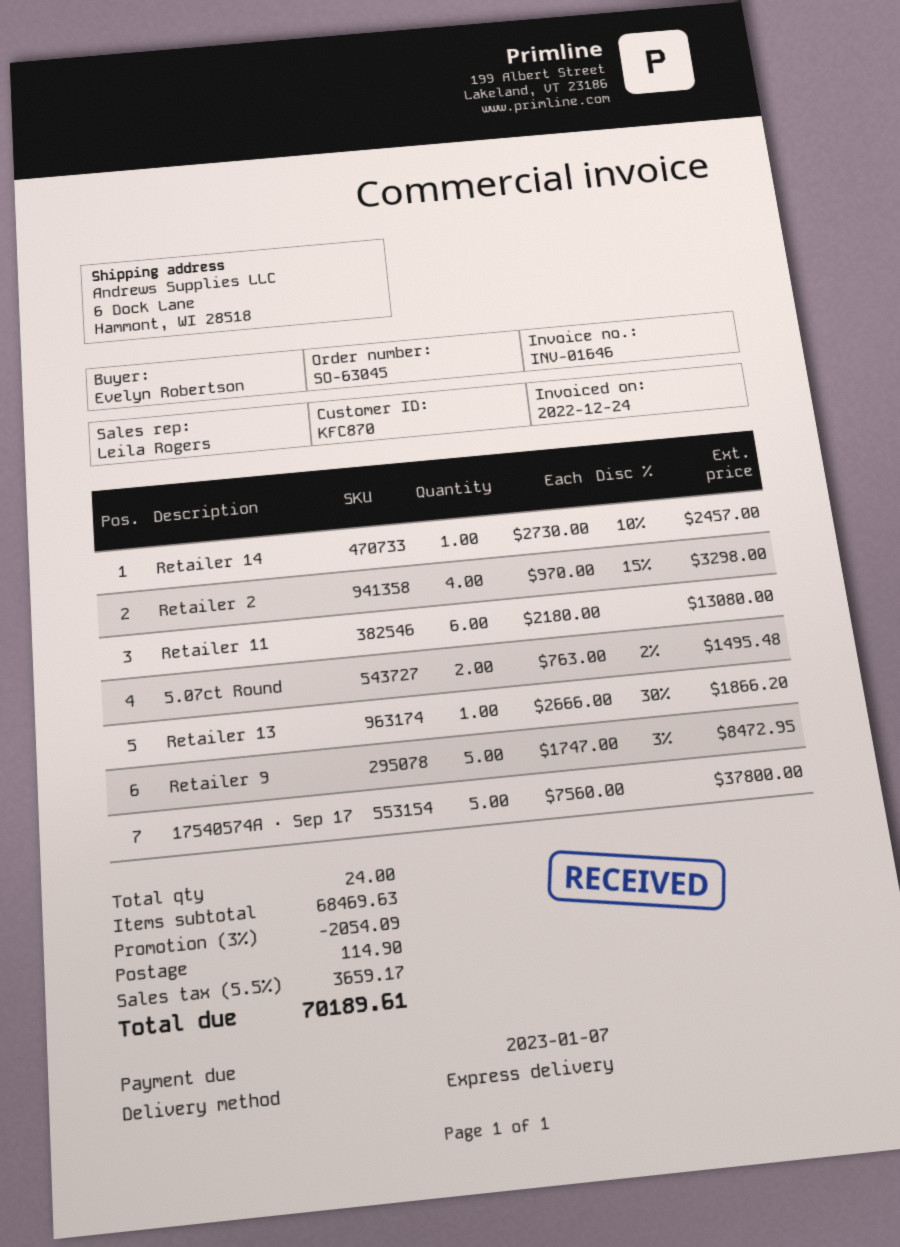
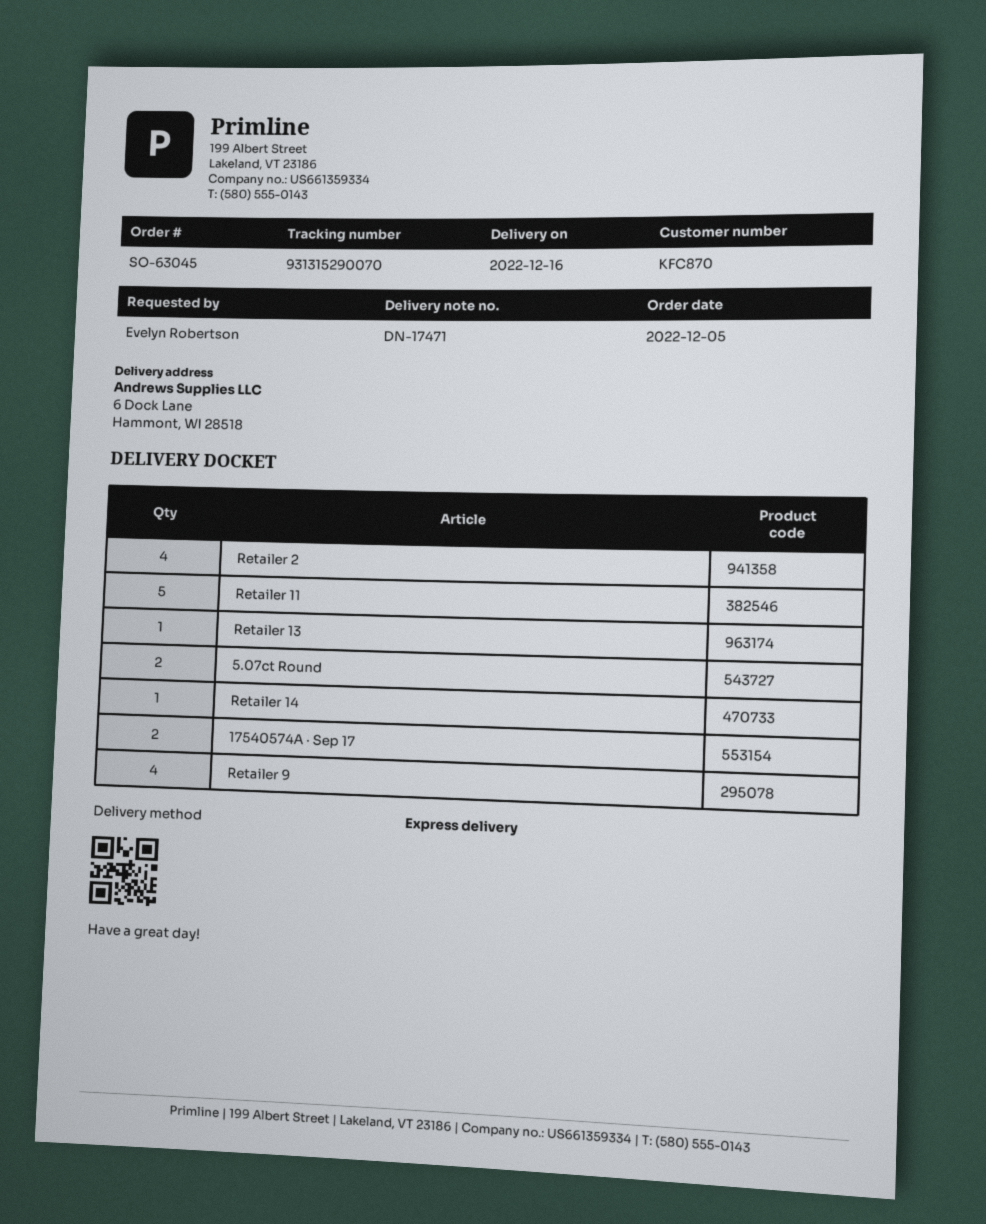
Retailer 11: 6 -> 5
Retailer 9: 5 -> 4
17540574A · Sep 17: 5 -> 2

